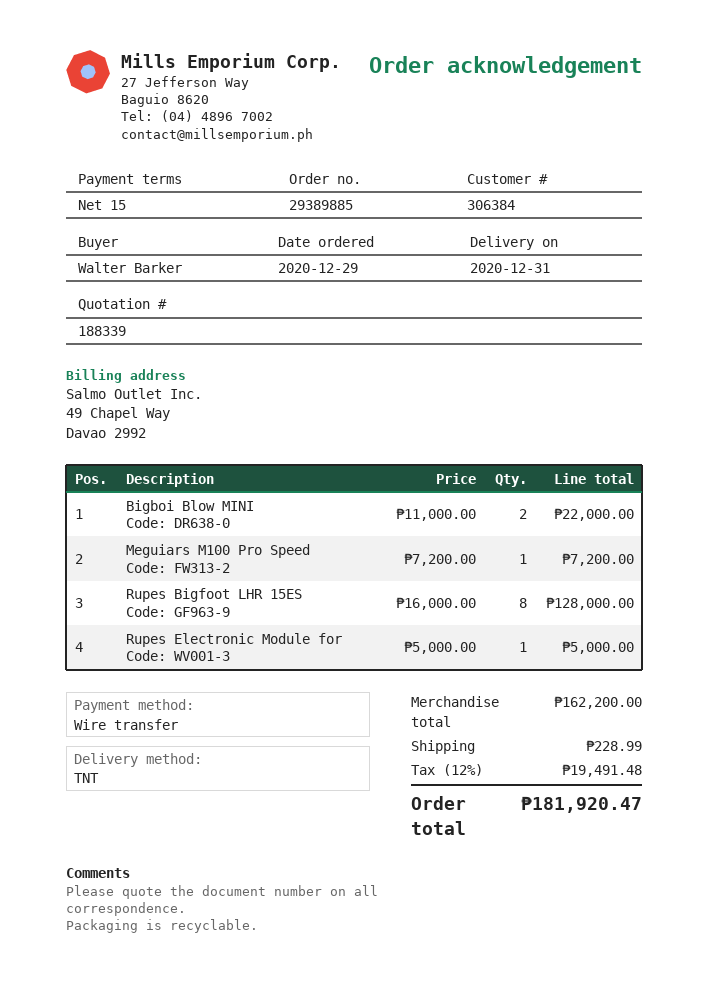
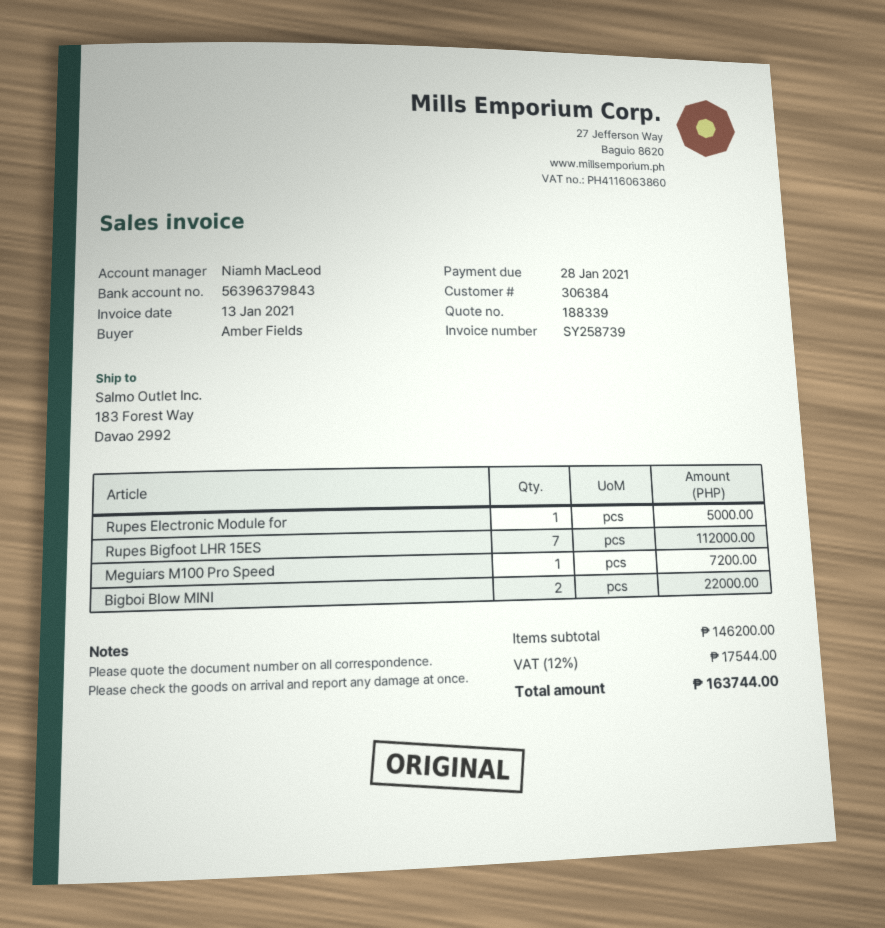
ordered by: Walter Barker -> Amber Fields
Rupes Bigfoot LHR 15ES: 8 for 128000.00 -> 7 for 112000.00
subtotal: 162200.00 -> 146200.00
shipping: 228.99 -> none
tax: 12% = 19491.48 -> 12% = 17544.00
total: 181920.47 -> 163744.00

